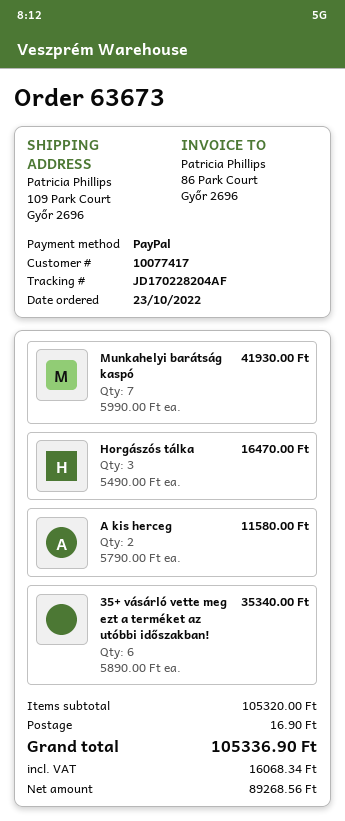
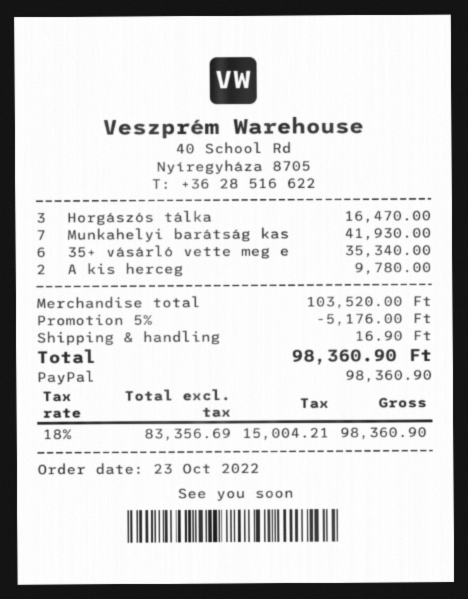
A kis herceg: 2 for 11580.00 -> 2 for 9780.00
subtotal: 105320.00 -> 103520.00
discount: none -> 5% = 5176.00
net: 89268.56 -> 83356.69
tax: 16068.34 -> 15004.21
total: 105336.90 -> 98360.90

